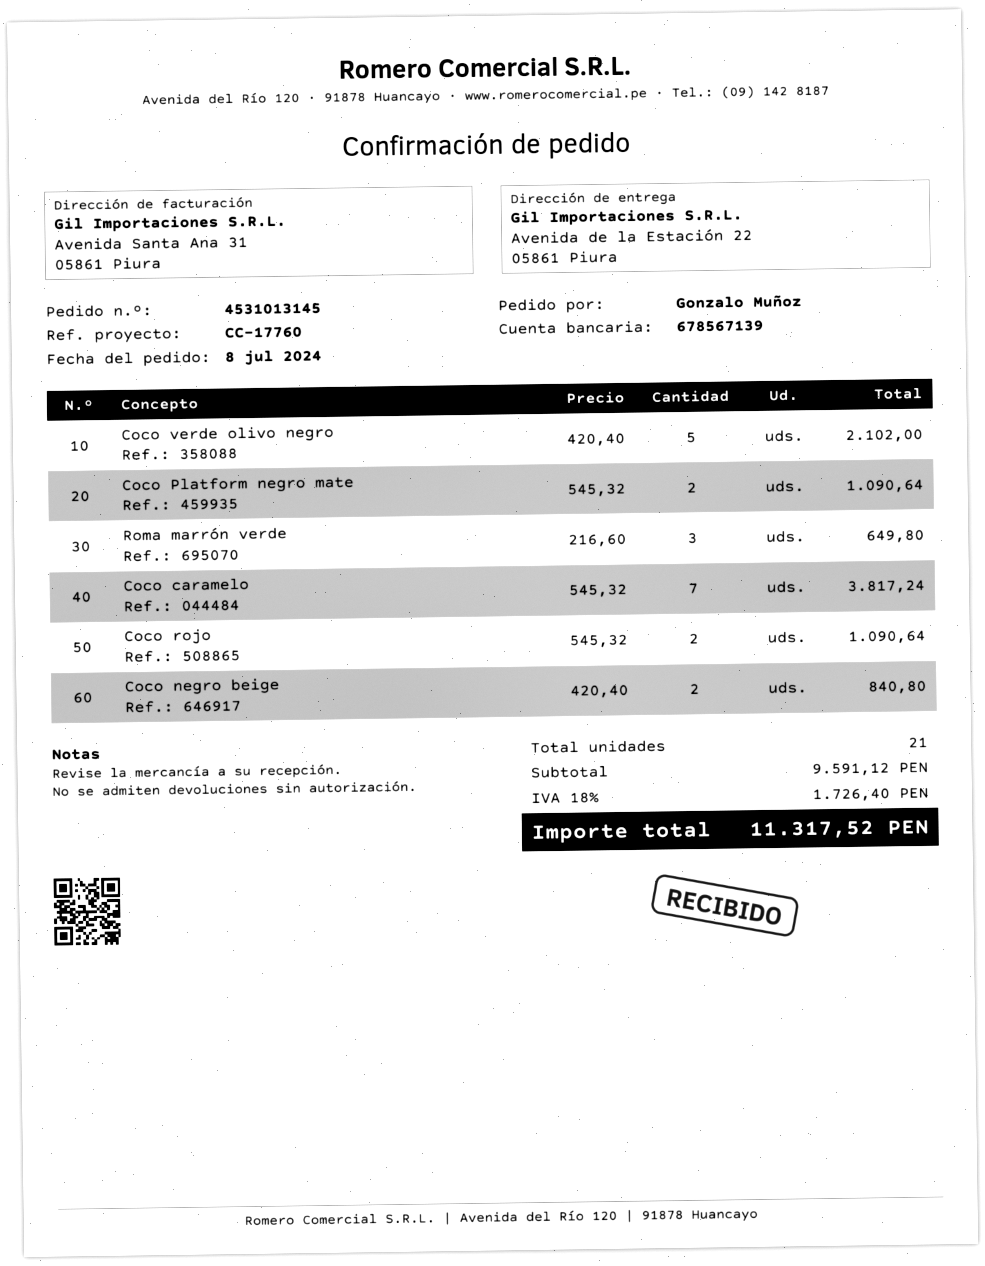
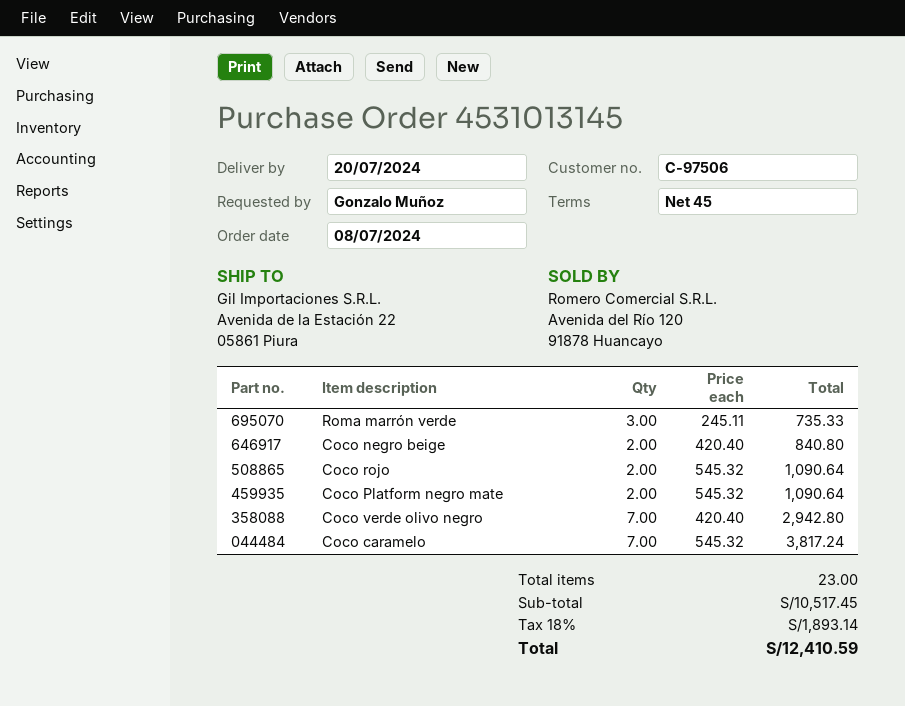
Coco verde olivo negro: 5 x 420.40 = 2102.00 -> 7 x 420.40 = 2942.80
Roma marrón verde: 3 x 216.60 = 649.80 -> 3 x 245.11 = 735.33
total quantity: 21 -> 23
subtotal: 9591.12 -> 10517.45
tax: 18% = 1726.40 -> 18% = 1893.14
total: 11317.52 -> 12410.59

